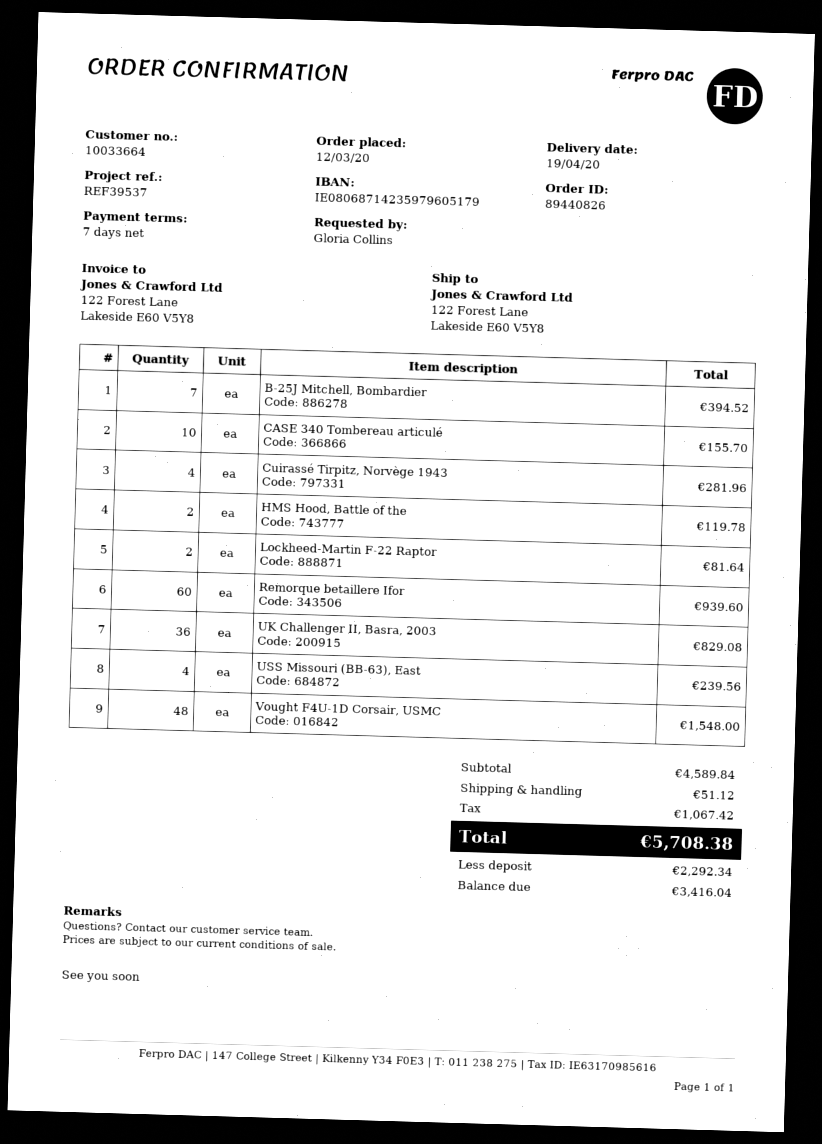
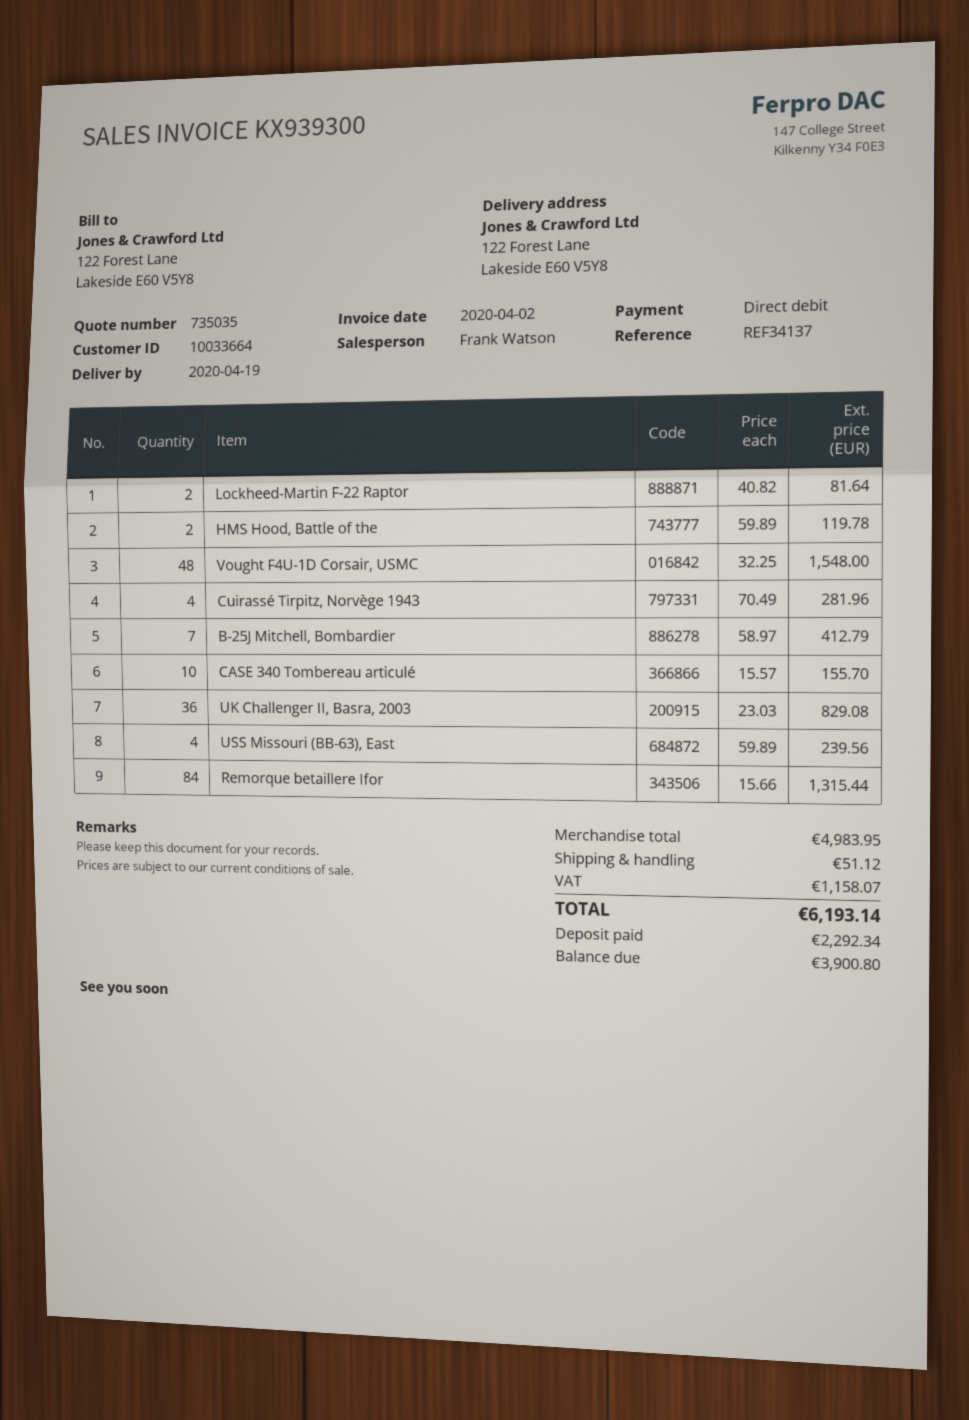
reference: REF39537 -> REF34137
B-25J Mitchell, Bombardier: 7 for 394.52 -> 7 for 412.79
Remorque betaillere Ifor: 60 for 939.60 -> 84 for 1315.44
subtotal: 4589.84 -> 4983.95
tax: 1067.42 -> 1158.07
total: 5708.38 -> 6193.14
balance: 3416.04 -> 3900.80

